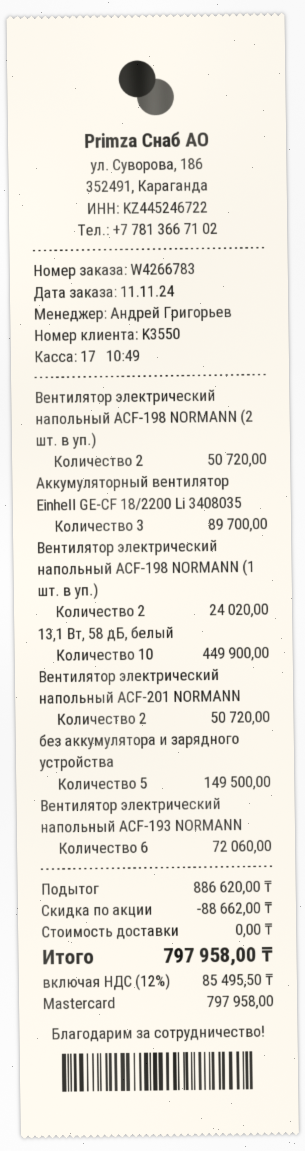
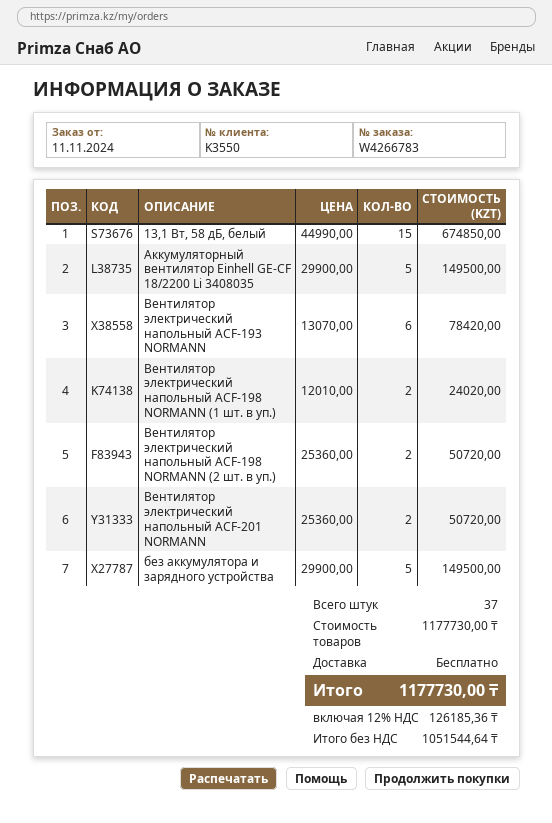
Аккумуляторный вентилятор Einhell GE-CF 18/2200 Li 3408035: 3 for 89700.00 -> 5 for 149500.00
13,1 Вт, 58 дБ, белый: 10 for 449900.00 -> 15 for 674850.00
Вентилятор электрический напольный ACF-193 NORMANN: 6 for 72060.00 -> 6 for 78420.00
subtotal: 886620.00 -> 1177730.00
discount: 88662.00 -> none
tax: 12% = 85495.50 -> 12% = 126185.36
total: 797958.00 -> 1177730.00

